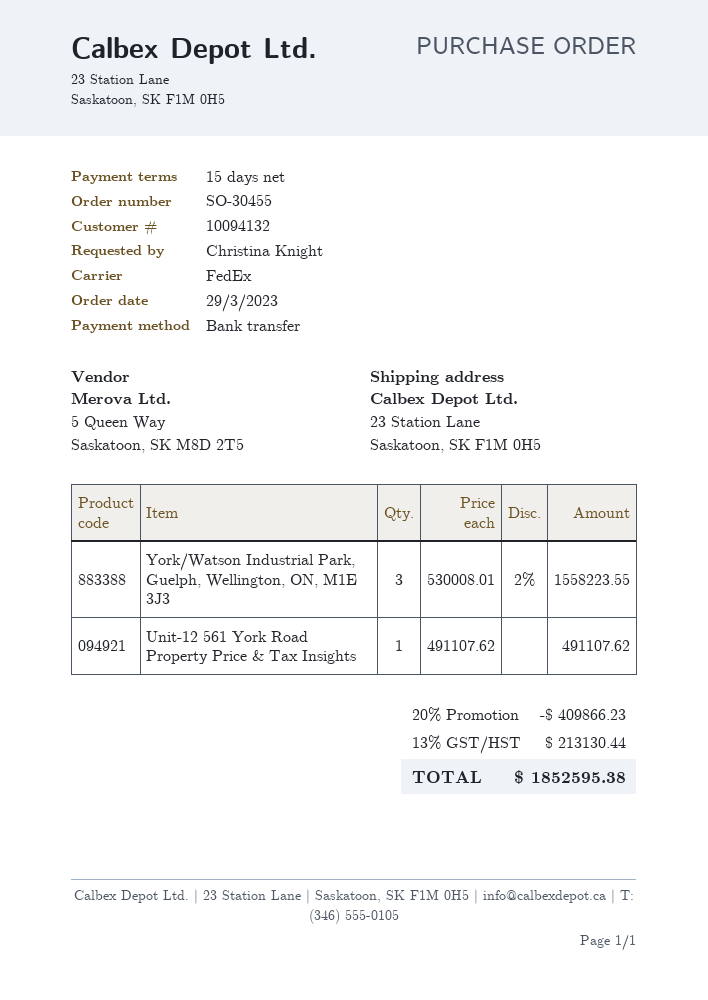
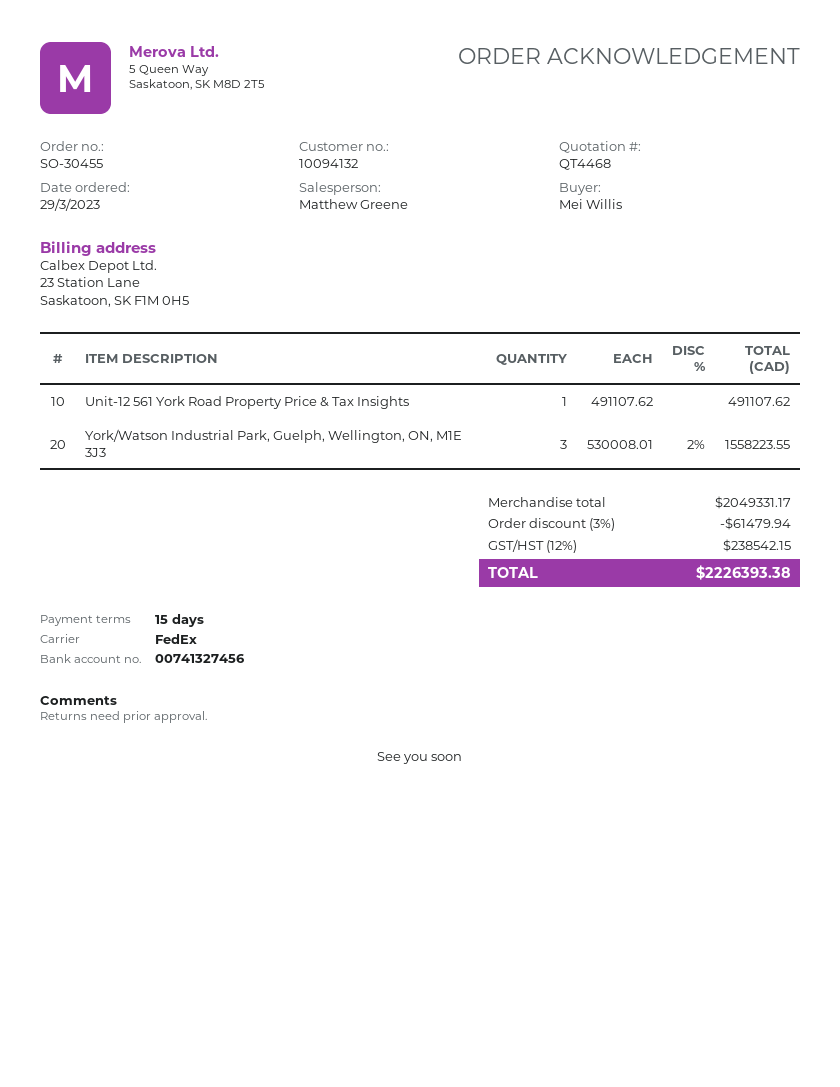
ordered by: Christina Knight -> Mei Willis
discount: 20% = 409866.23 -> 3% = 61479.94
tax: 13% = 213130.44 -> 12% = 238542.15
total: 1852595.38 -> 2226393.38

